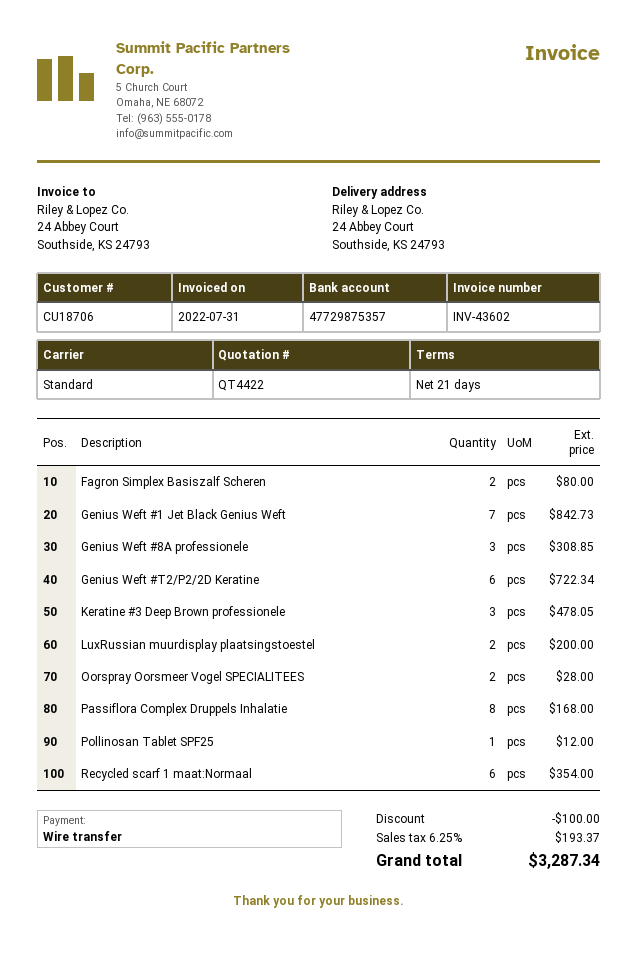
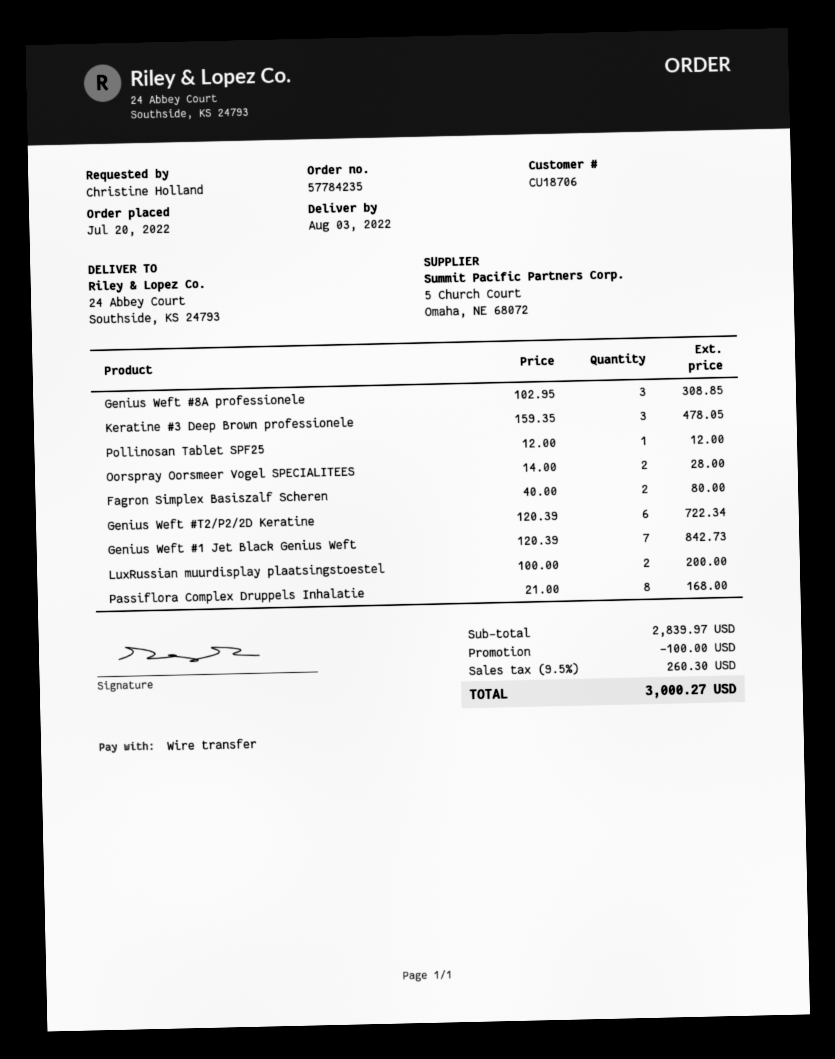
Recycled scarf 1 maat:Normaal: 6 for 354.00 -> none
tax: 6.25% = 193.37 -> 9.5% = 260.30
total: 3287.34 -> 3000.27

